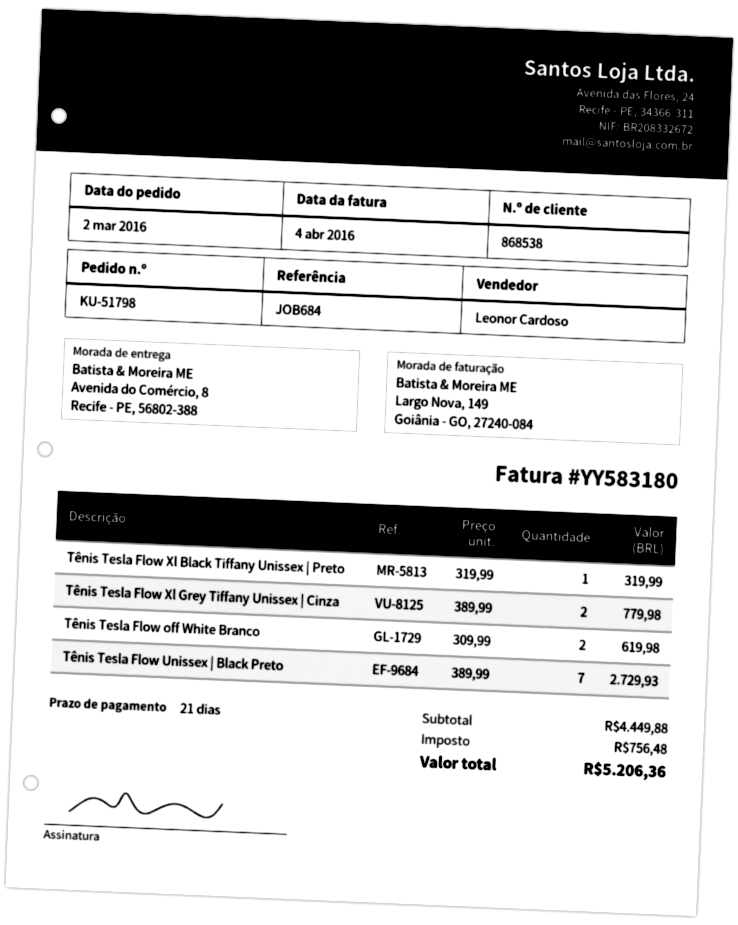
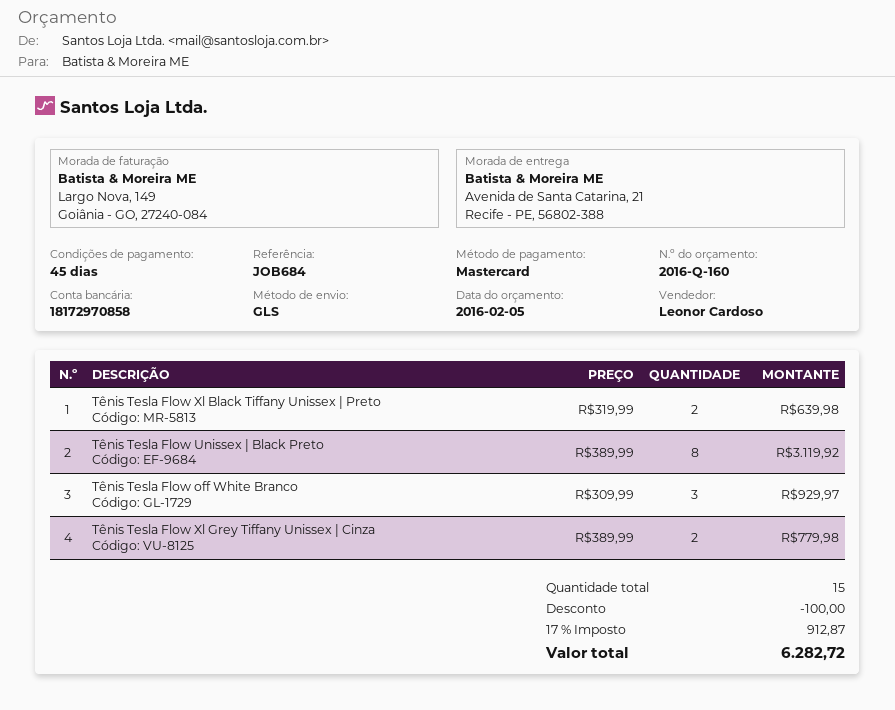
payment terms: 21 days -> 45 days
ship to: Avenida do Comércio, 8, Recife - PE, 56802-388 -> Avenida de Santa Catarina, 21, Recife - PE, 56802-388
Tênis Tesla Flow Xl Black Tiffany Unissex | Preto: 1 x 319.99 = 319.99 -> 2 x 319.99 = 639.98
Tênis Tesla Flow off White Branco: 2 x 309.99 = 619.98 -> 3 x 309.99 = 929.97
Tênis Tesla Flow Unissex | Black Preto: 7 x 389.99 = 2729.93 -> 8 x 389.99 = 3119.92
discount: none -> 100.00
tax: 756.48 -> 912.87
total: 5206.36 -> 6282.72

